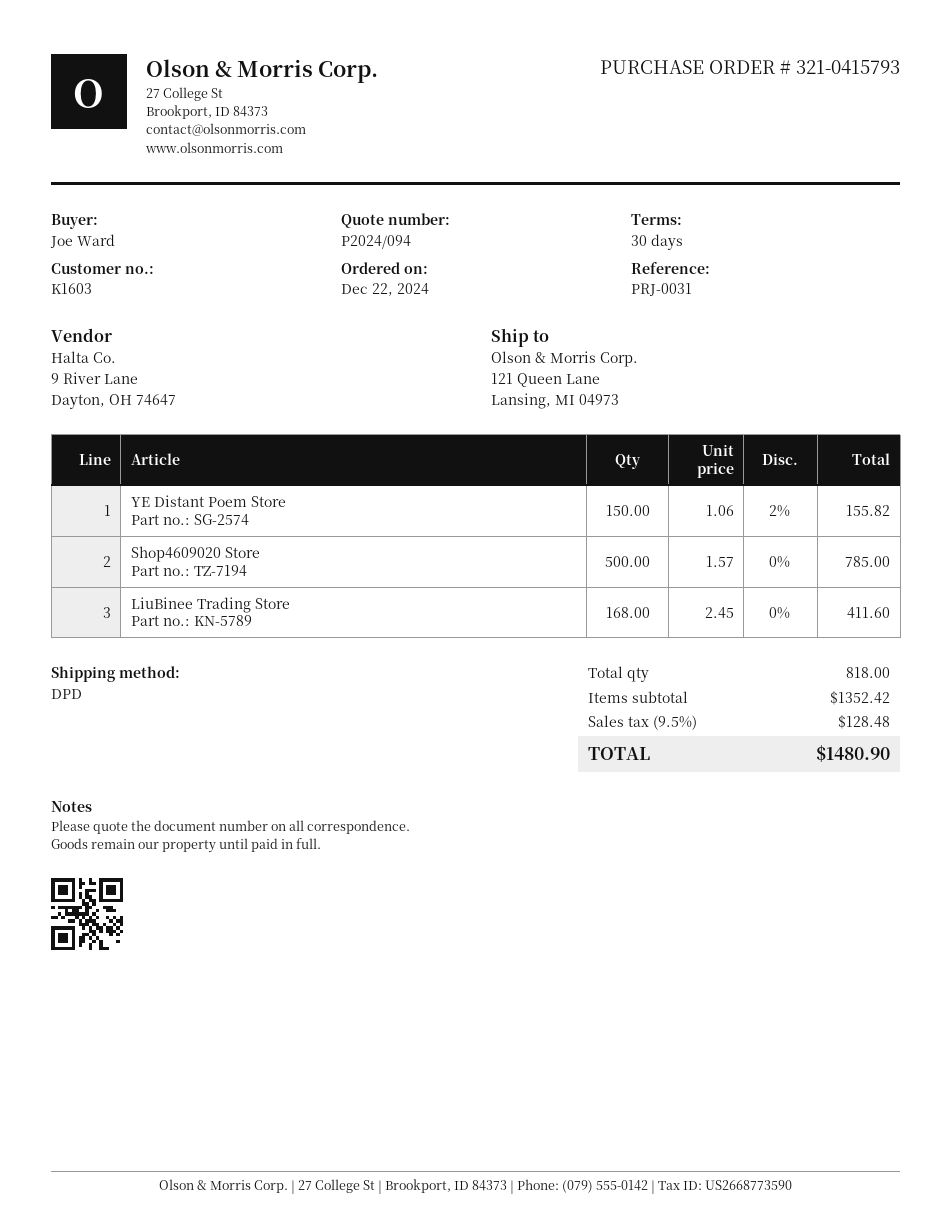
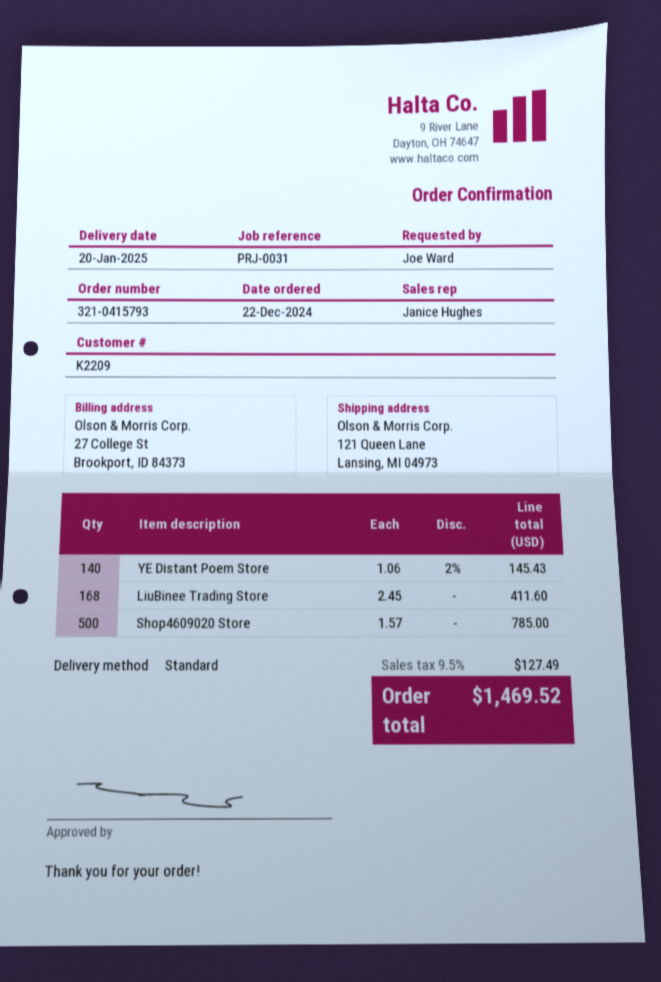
customer number: K1603 -> K2209
shipping method: DPD -> standard
YE Distant Poem Store: 150 x 1.06 - 2% = 155.82 -> 140 x 1.06 - 2% = 145.43
tax: 9.5% = 128.48 -> 9.5% = 127.49
total: 1480.90 -> 1469.52

